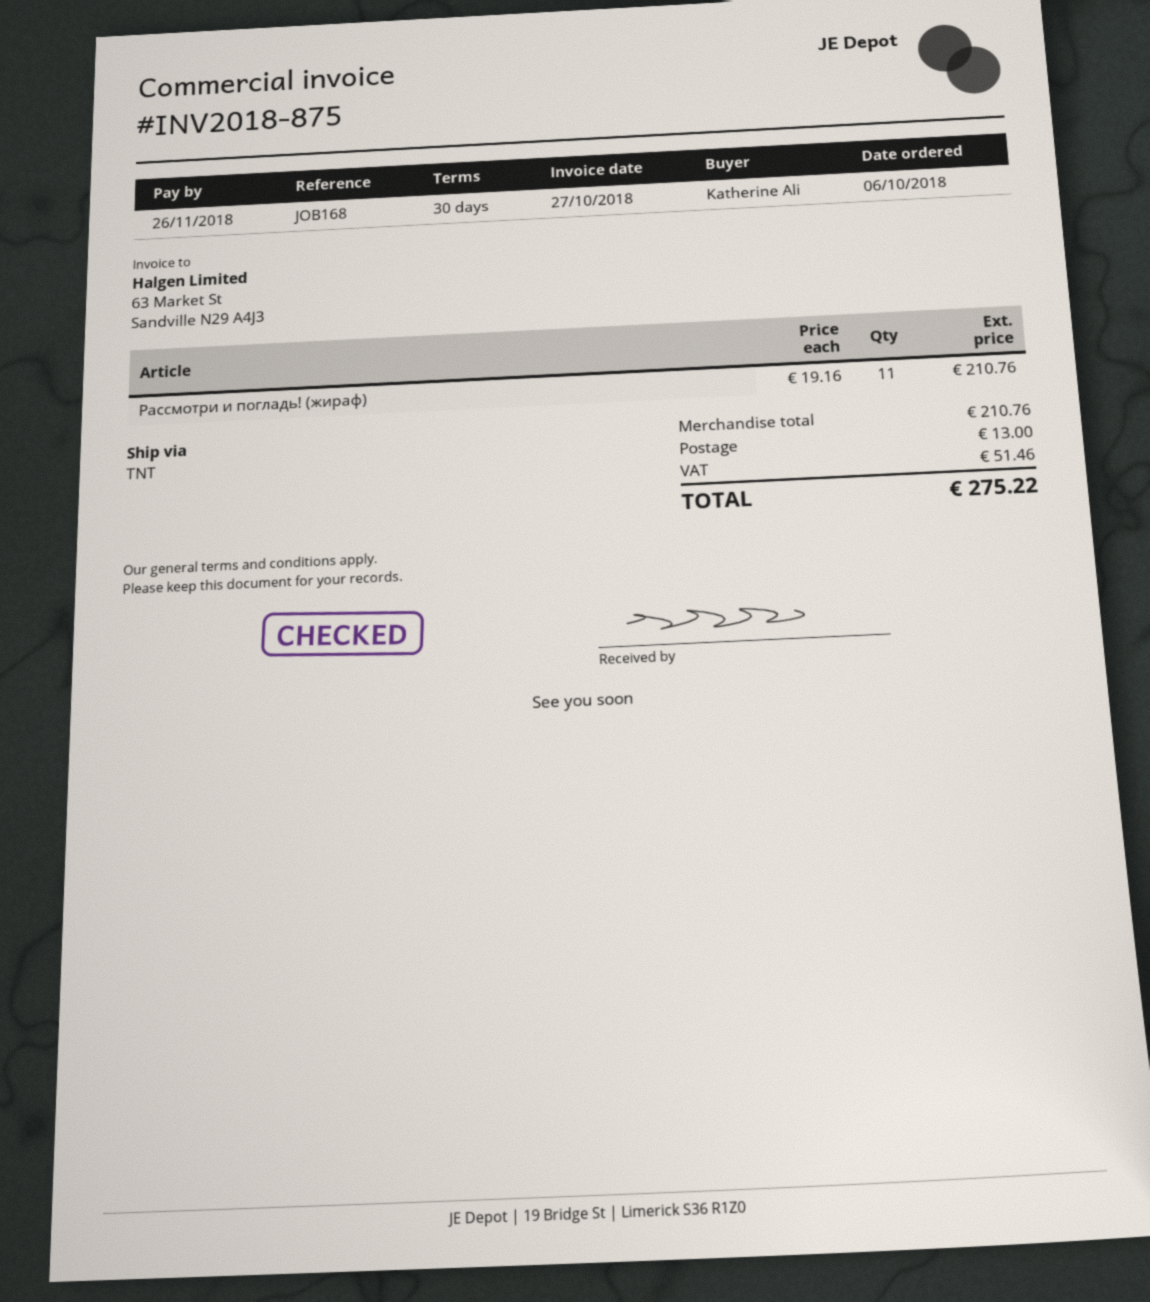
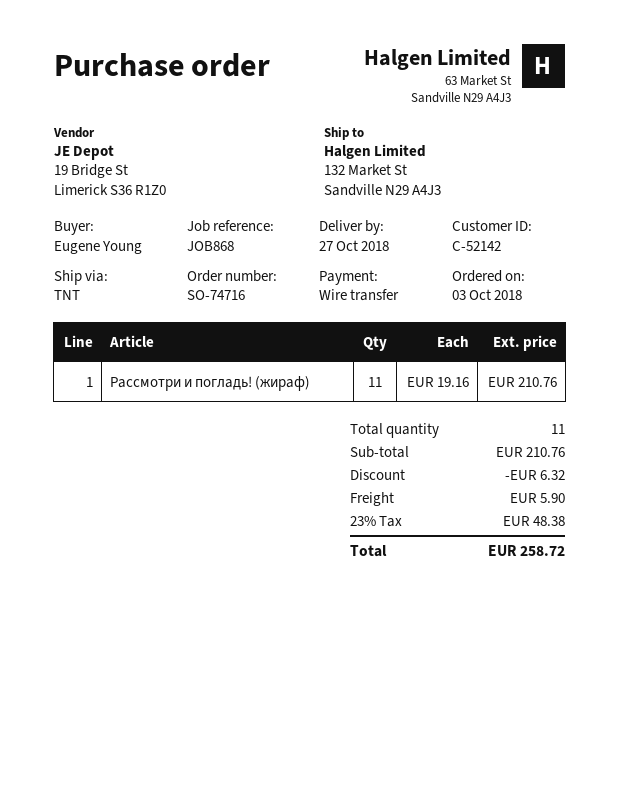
order date: 2018-10-06 -> 2018-10-03
reference: JOB168 -> JOB868
ordered by: Katherine Ali -> Eugene Young
discount: none -> 6.32
shipping: 13.00 -> 5.90
tax: 51.46 -> 48.38
total: 275.22 -> 258.72

